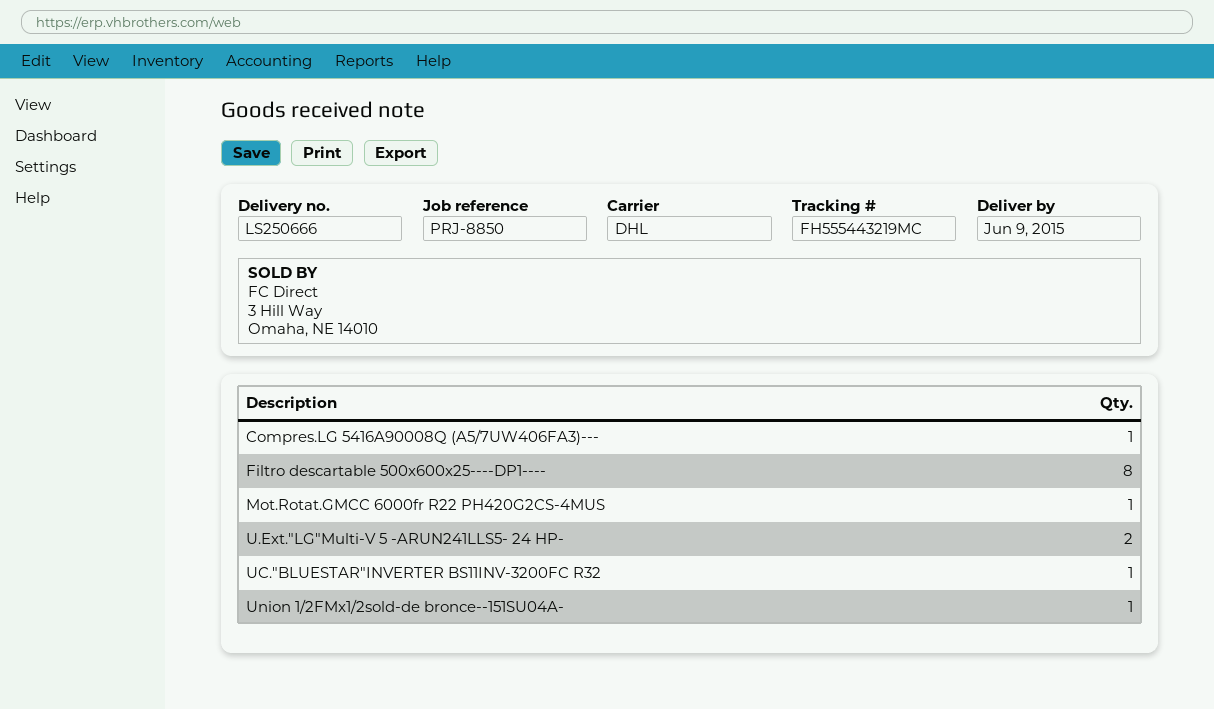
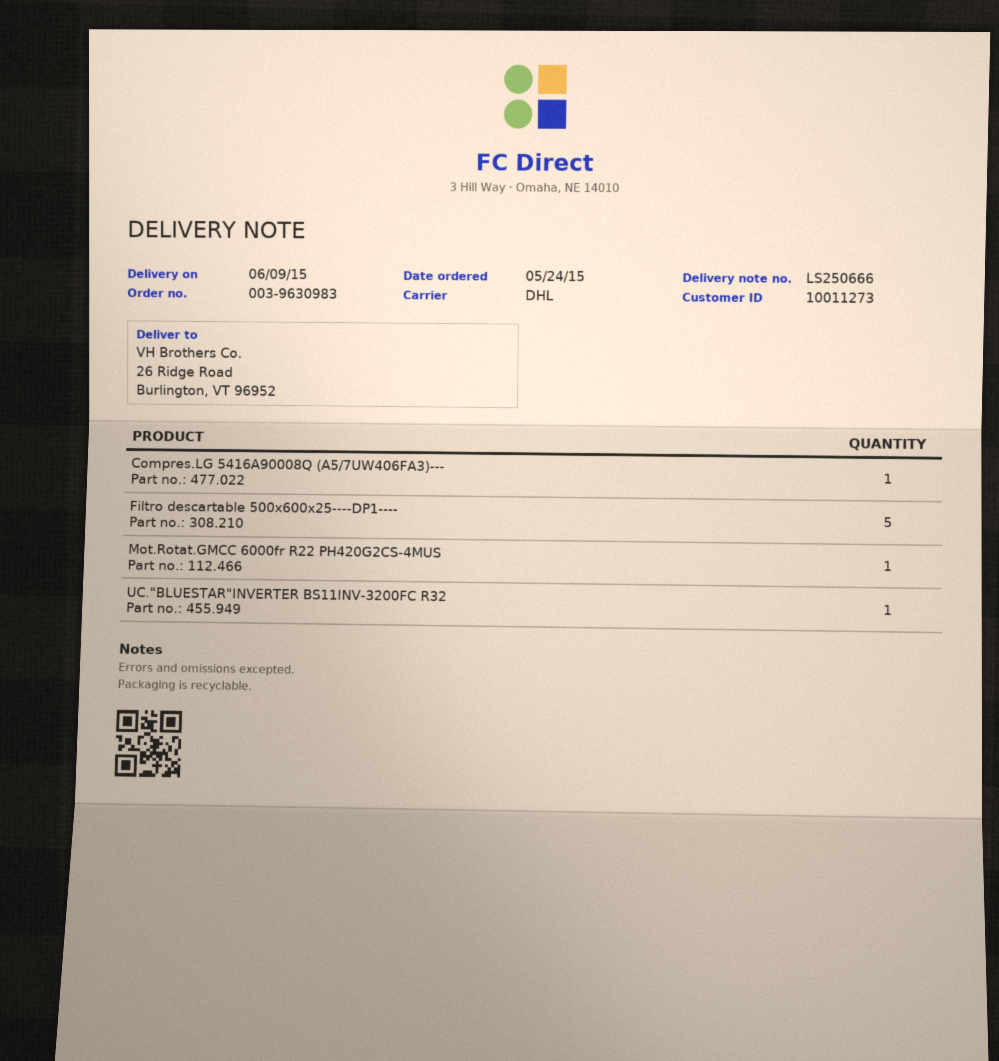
Filtro descartable 500x600x25----DP1----: 8 -> 5
U.Ext."LG"Multi-V 5 -ARUN241LLS5- 24 HP-: 2 -> none
Union 1/2FMx1/2sold-de bronce--151SU04A-: 1 -> none

